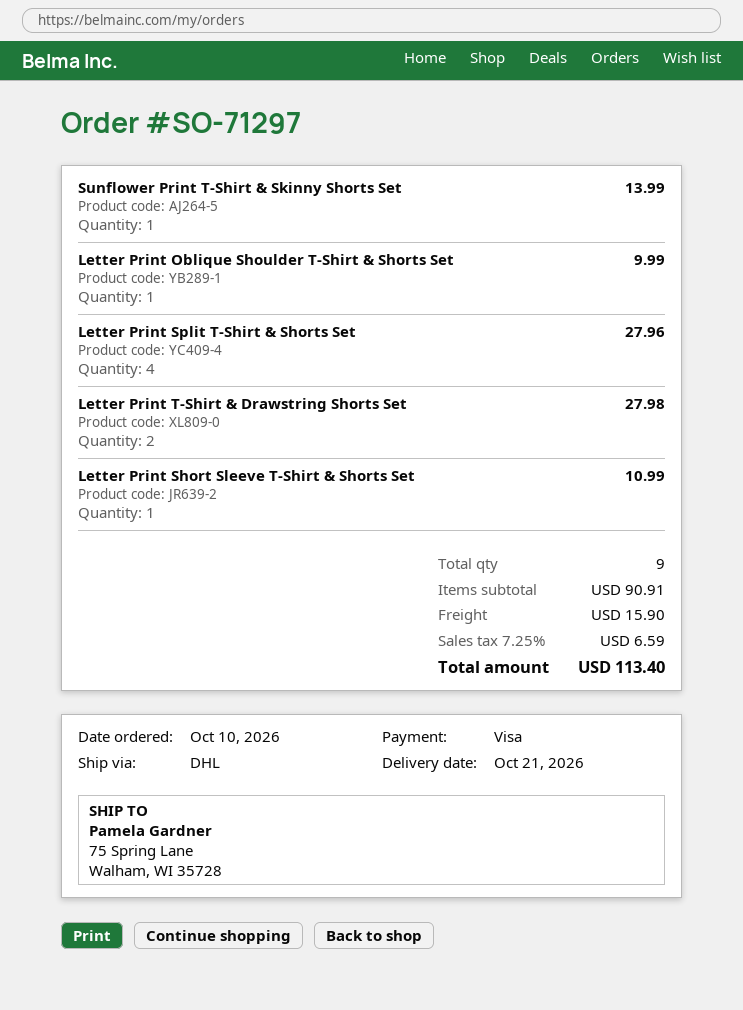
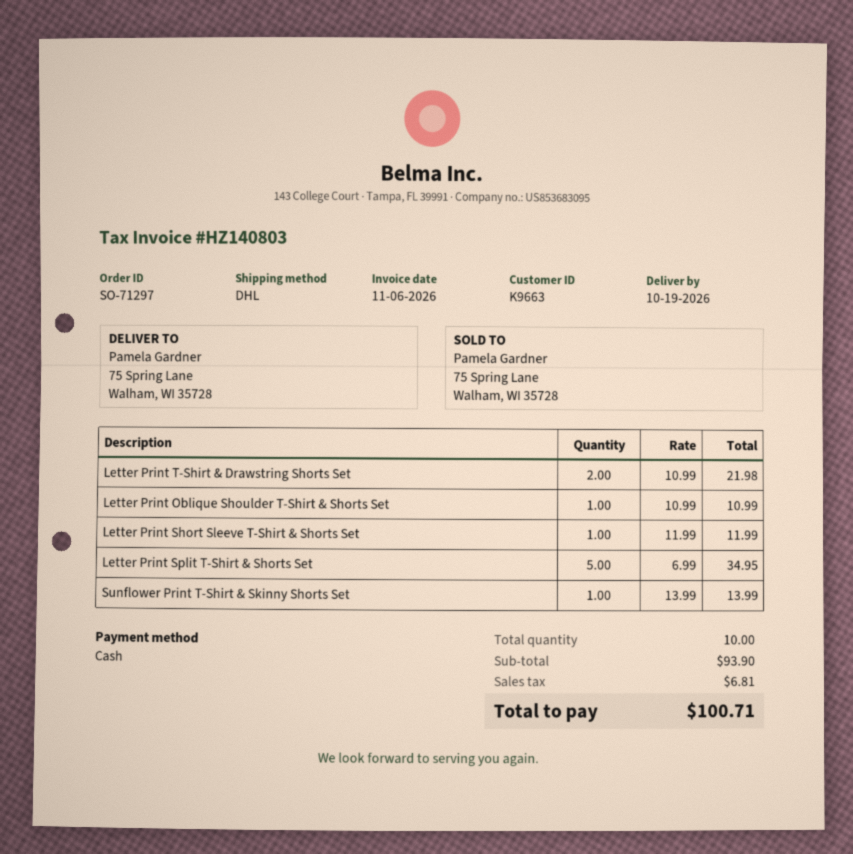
delivery date: 2026-10-21 -> 2026-10-19
payment method: Visa -> cash
Letter Print Oblique Shoulder T-Shirt & Shorts Set: 1 for 9.99 -> 1 for 10.99
Letter Print Split T-Shirt & Shorts Set: 4 for 27.96 -> 5 for 34.95
Letter Print T-Shirt & Drawstring Shorts Set: 2 for 27.98 -> 2 for 21.98
Letter Print Short Sleeve T-Shirt & Shorts Set: 1 for 10.99 -> 1 for 11.99
total quantity: 9 -> 10
subtotal: 90.91 -> 93.90
shipping: 15.90 -> none
tax: 6.59 -> 6.81
total: 113.40 -> 100.71

